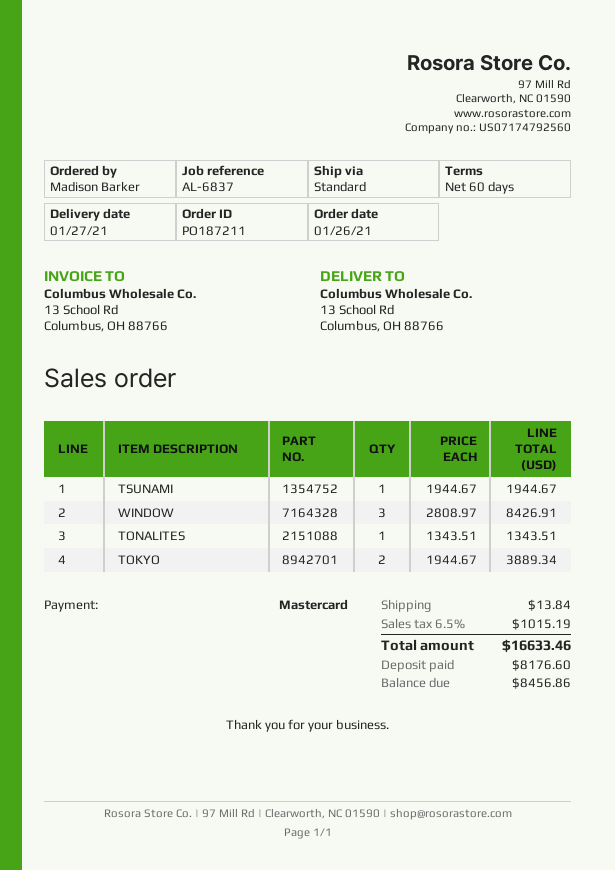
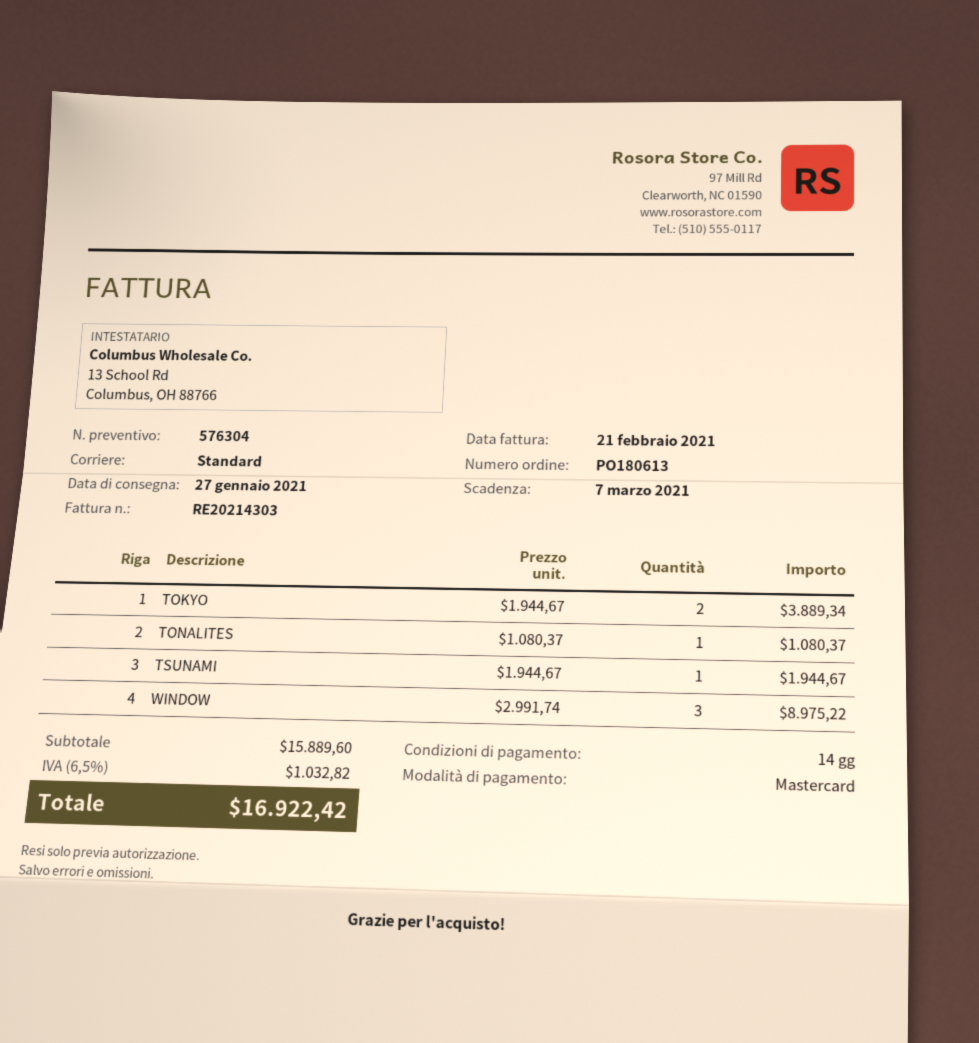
order number: PO187211 -> PO180613
payment terms: 60 days -> 14 days
WINDOW: 3 x 2808.97 = 8426.91 -> 3 x 2991.74 = 8975.22
TONALITES: 1 x 1343.51 = 1343.51 -> 1 x 1080.37 = 1080.37
shipping: 13.84 -> none
tax: 6.5% = 1015.19 -> 6.5% = 1032.82
total: 16633.46 -> 16922.42

